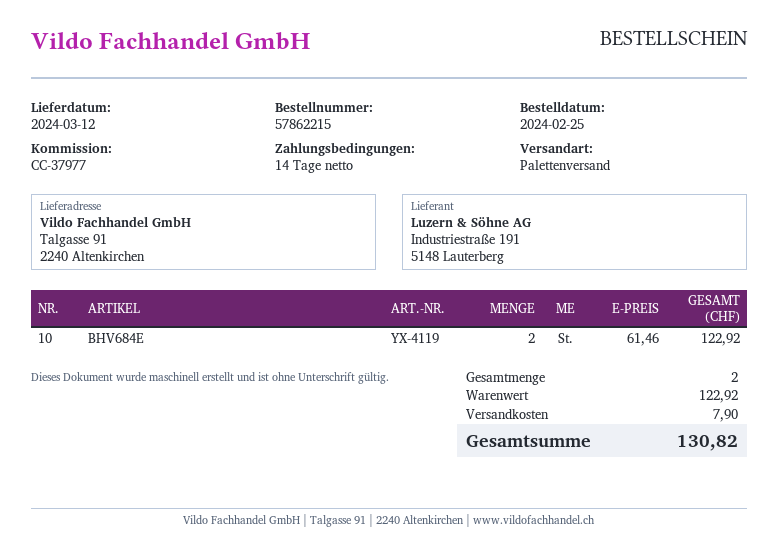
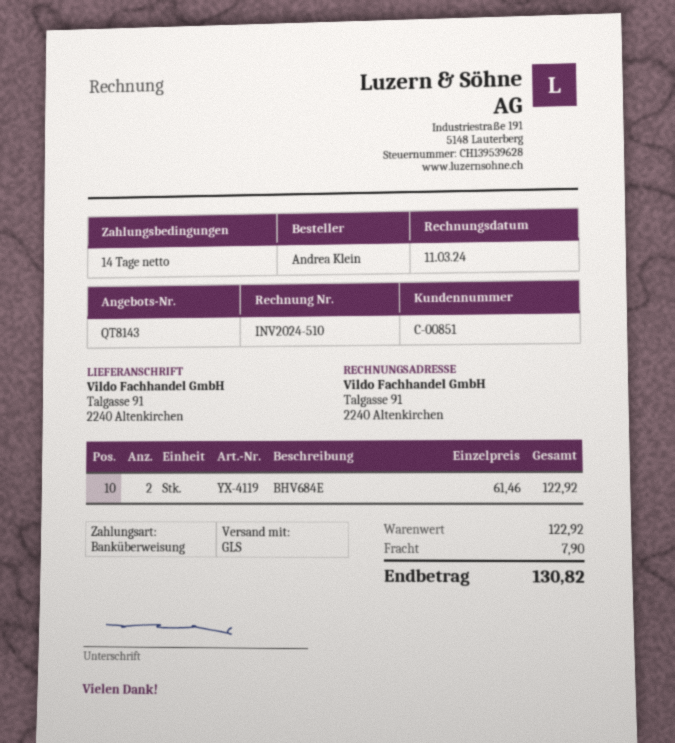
shipping method: pallet freight -> GLS

